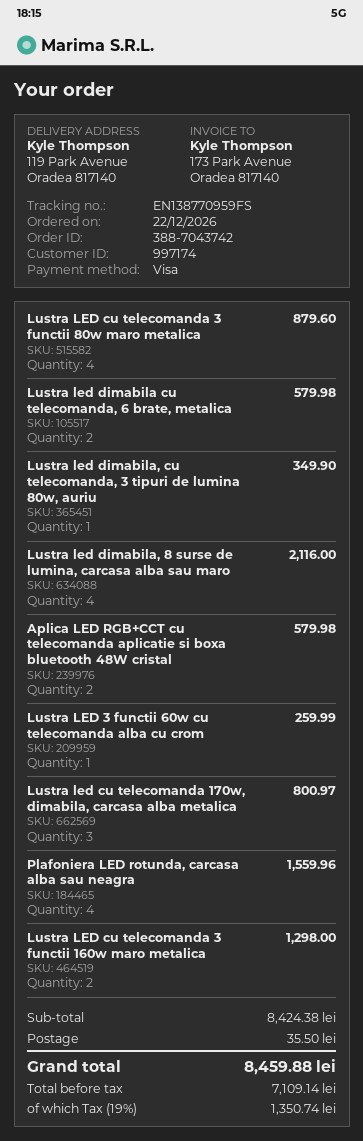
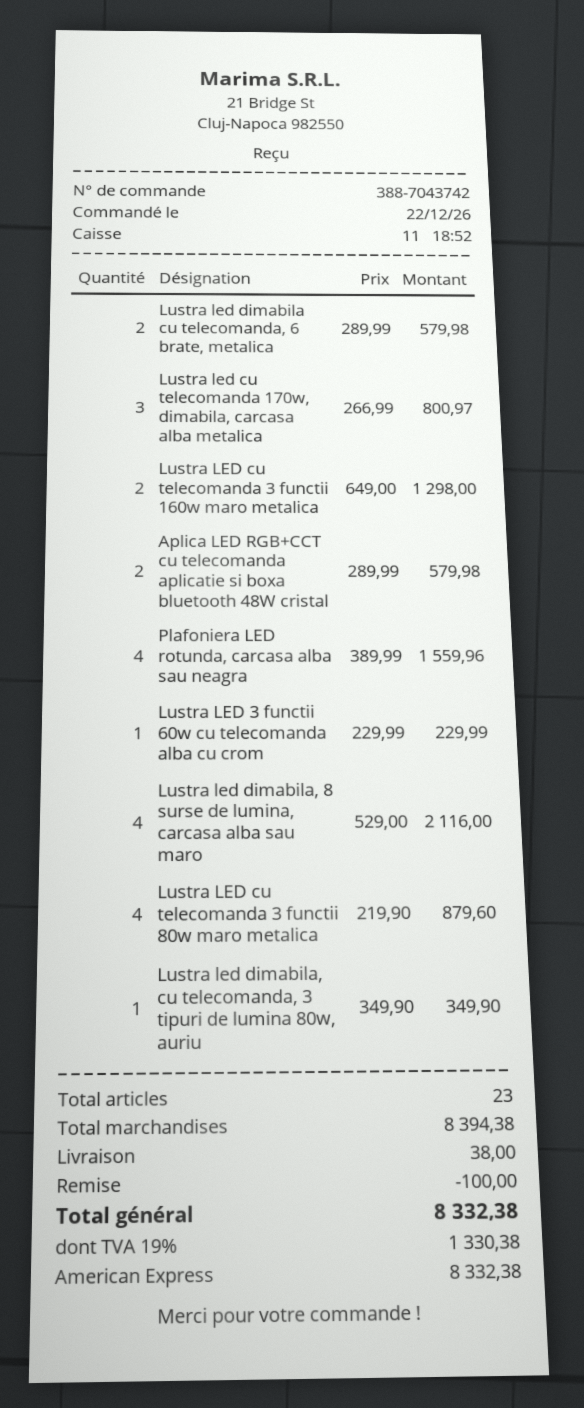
payment method: Visa -> American Express
Lustra LED 3 functii 60w cu telecomanda alba cu crom: 1 for 259.99 -> 1 for 229.99
subtotal: 8424.38 -> 8394.38
discount: none -> 100.00
shipping: 35.50 -> 38.00
tax: 19% = 1350.74 -> 19% = 1330.38
total: 8459.88 -> 8332.38

